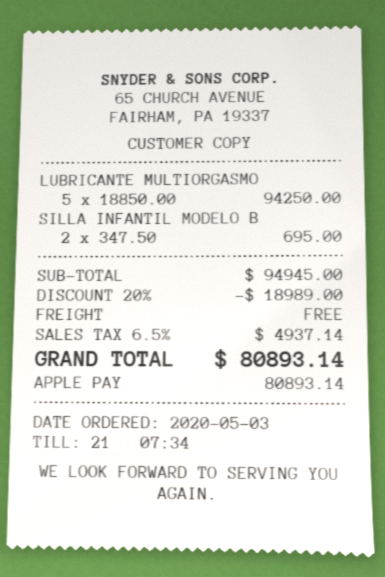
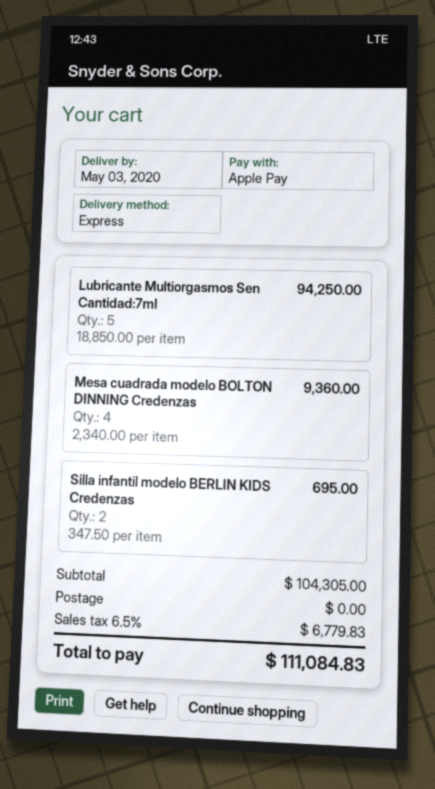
Mesa cuadrada modelo BOLTON DINNING Credenzas: none -> 4 x 2340.00 = 9360.00
subtotal: 94945.00 -> 104305.00
discount: 20% = 18989.00 -> none
tax: 6.5% = 4937.14 -> 6.5% = 6779.83
total: 80893.14 -> 111084.83

